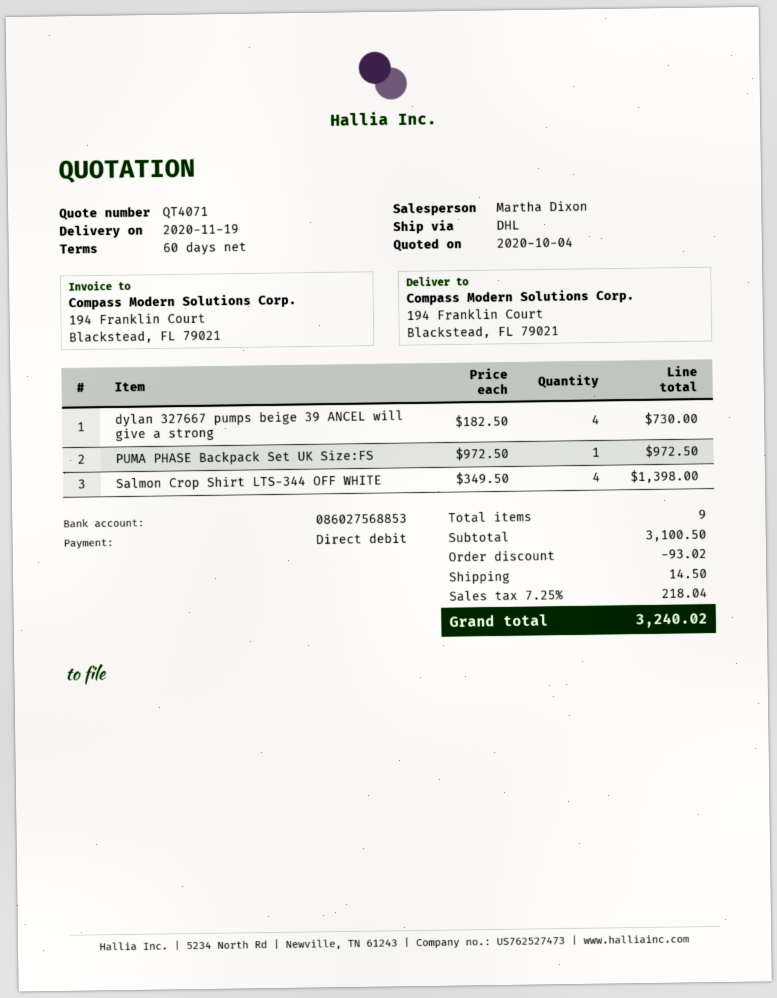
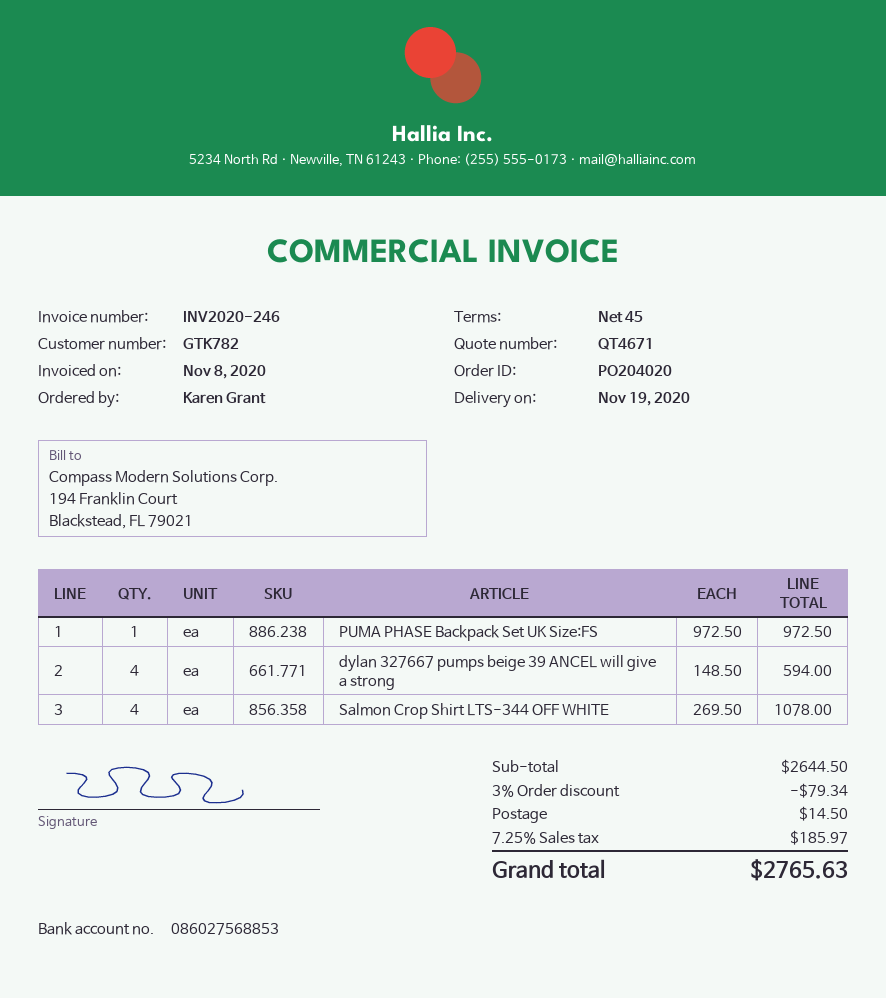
quote number: QT4071 -> QT4671
payment terms: 60 days -> 45 days
dylan 327667 pumps beige 39 ANCEL will give a strong: 4 x 182.50 = 730.00 -> 4 x 148.50 = 594.00
Salmon Crop Shirt LTS-344 OFF WHITE: 4 x 349.50 = 1398.00 -> 4 x 269.50 = 1078.00
subtotal: 3100.50 -> 2644.50
discount: 93.02 -> 79.34
tax: 7.25% = 218.04 -> 7.25% = 185.97
total: 3240.02 -> 2765.63

